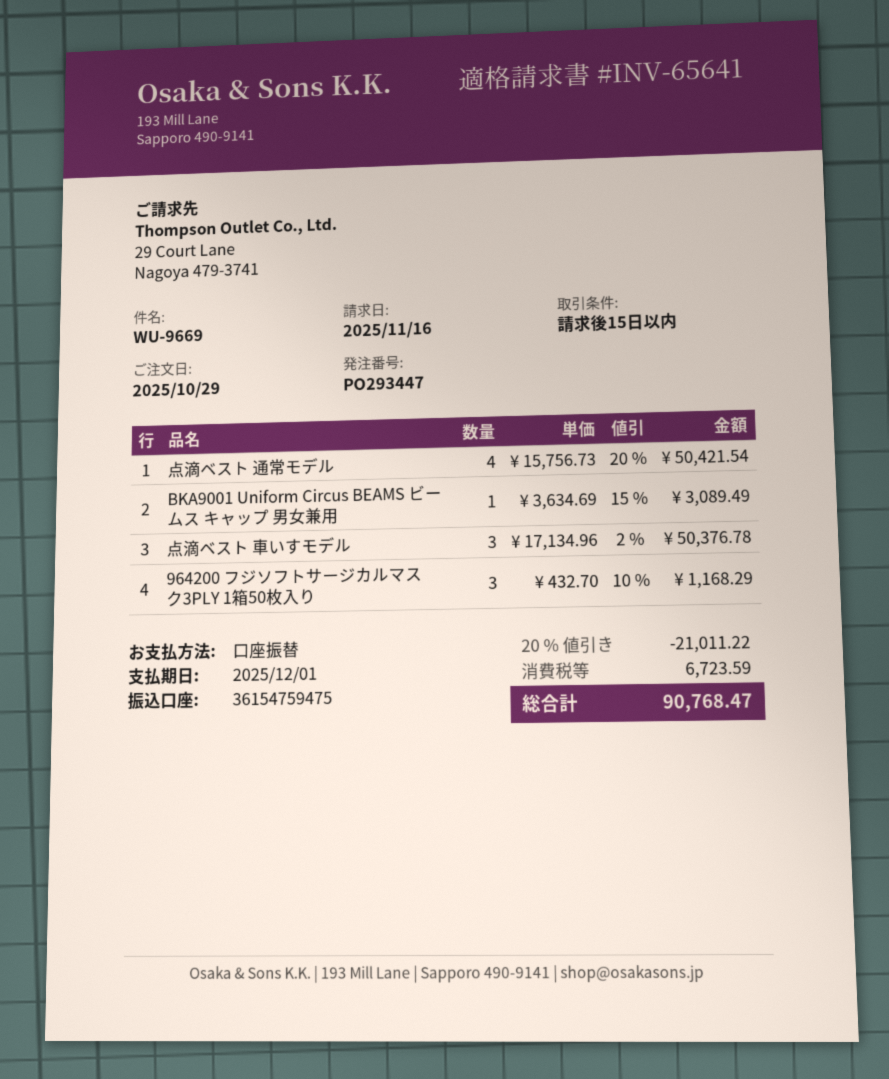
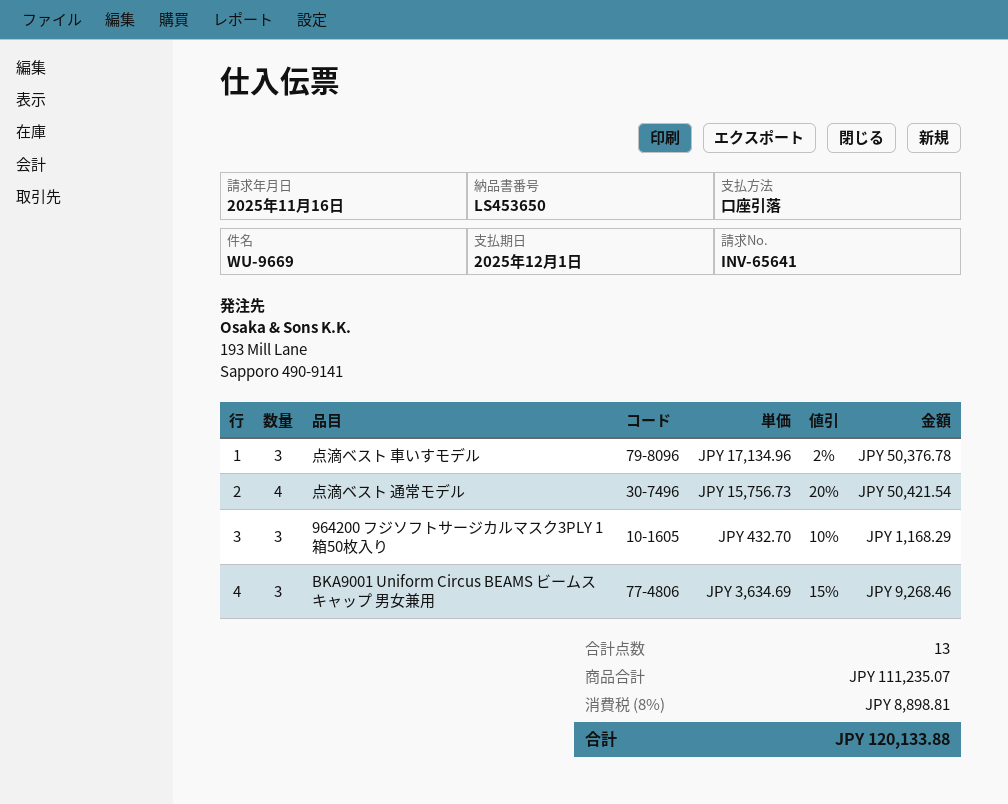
BKA9001 Uniform Circus BEAMS ビームス キャップ 男女兼用: 1 x 3634.69 - 15% = 3089.49 -> 3 x 3634.69 - 15% = 9268.46
discount: 20% = 21011.22 -> none
tax: 6723.59 -> 8898.81
total: 90768.47 -> 120133.88

